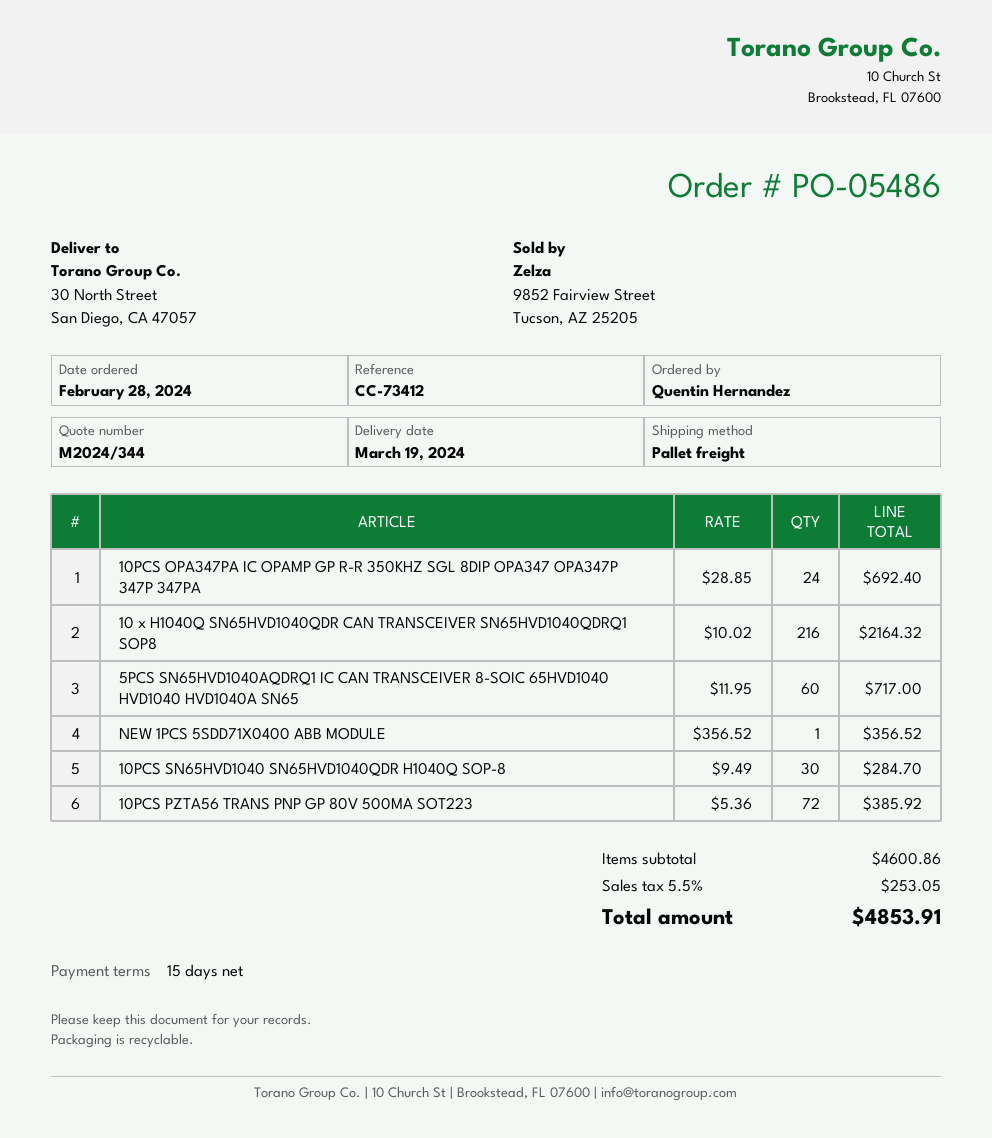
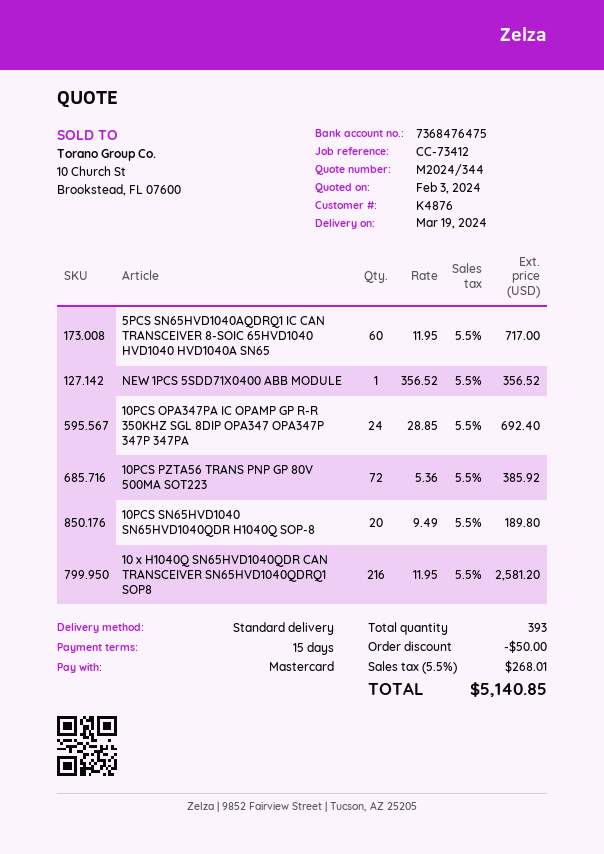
shipping method: pallet freight -> standard
10 x H1040Q SN65HVD1040QDR CAN TRANSCEIVER SN65HVD1040QDRQ1 SOP8: 216 x 10.02 = 2164.32 -> 216 x 11.95 = 2581.20
10PCS SN65HVD1040 SN65HVD1040QDR H1040Q SOP-8: 30 x 9.49 = 284.70 -> 20 x 9.49 = 189.80
discount: none -> 50.00
tax: 5.5% = 253.05 -> 5.5% = 268.01
total: 4853.91 -> 5140.85

